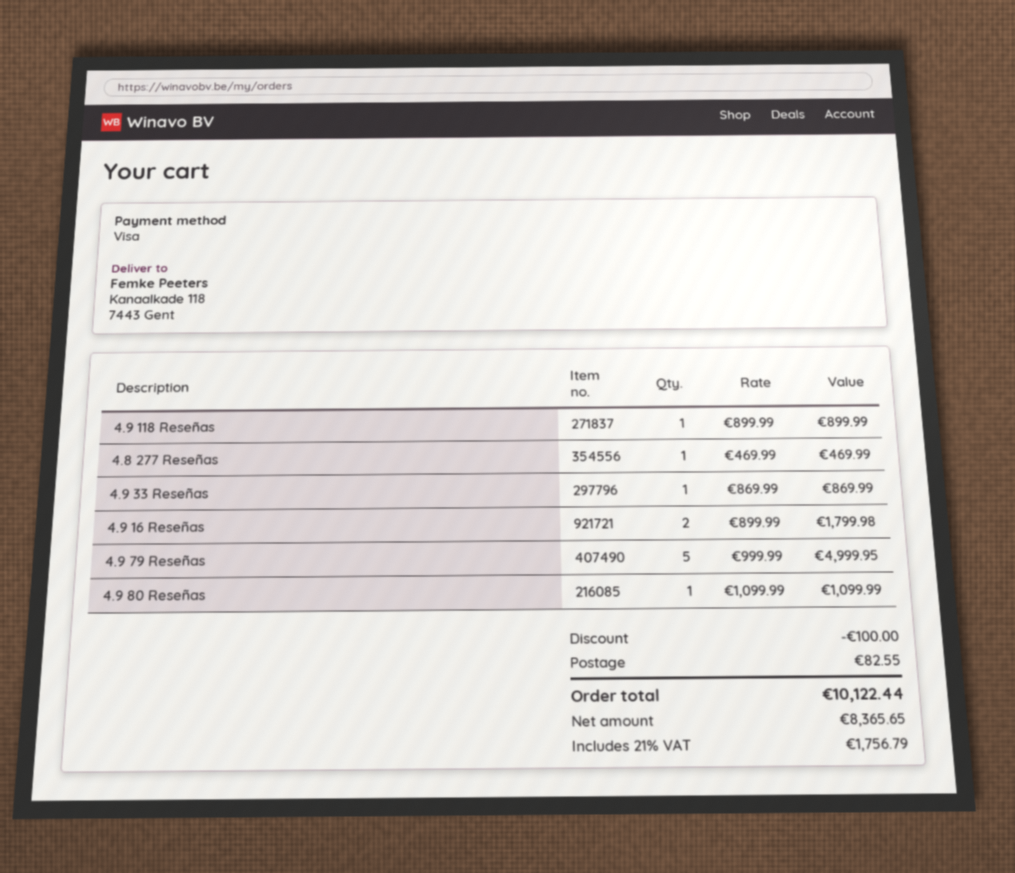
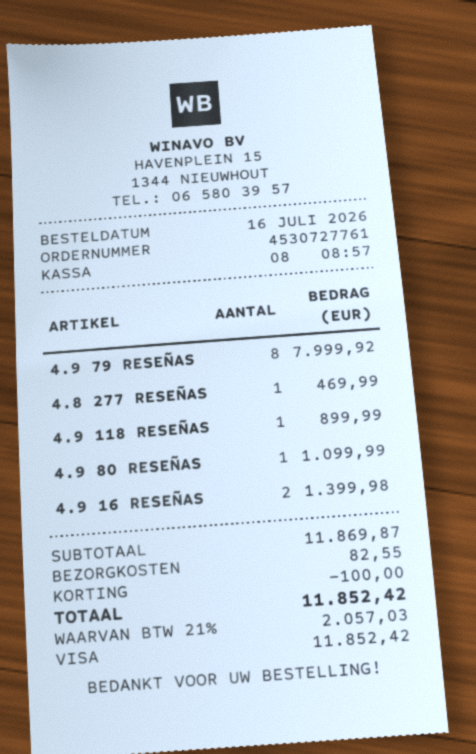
4.9 33 Reseñas: 1 for 869.99 -> none
4.9 16 Reseñas: 2 for 1799.98 -> 2 for 1399.98
4.9 79 Reseñas: 5 for 4999.95 -> 8 for 7999.92
tax: 21% = 1756.79 -> 21% = 2057.03
total: 10122.44 -> 11852.42

